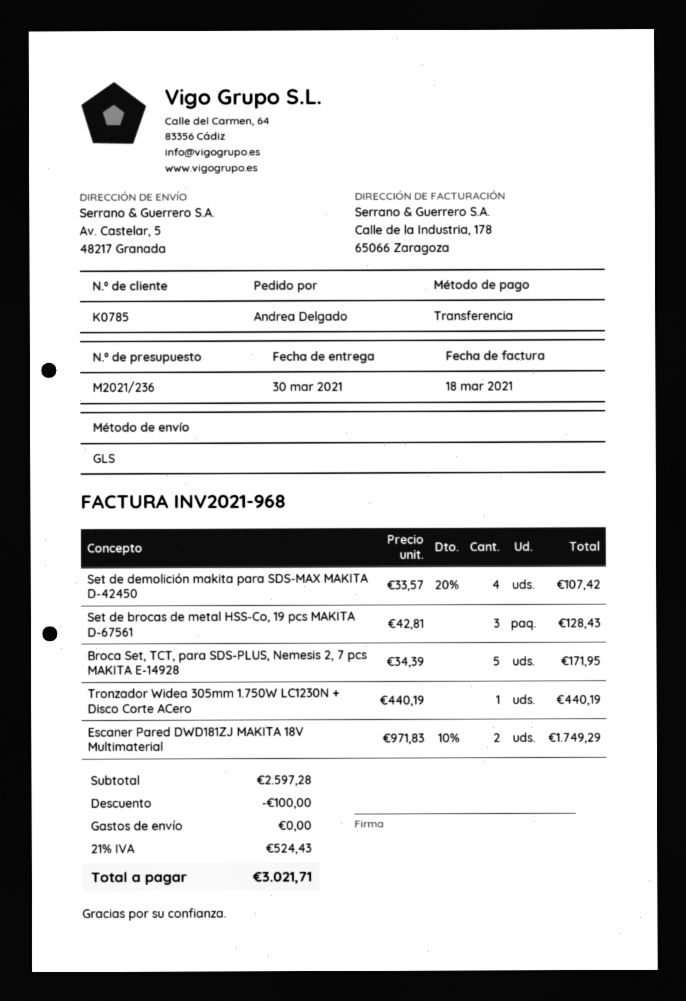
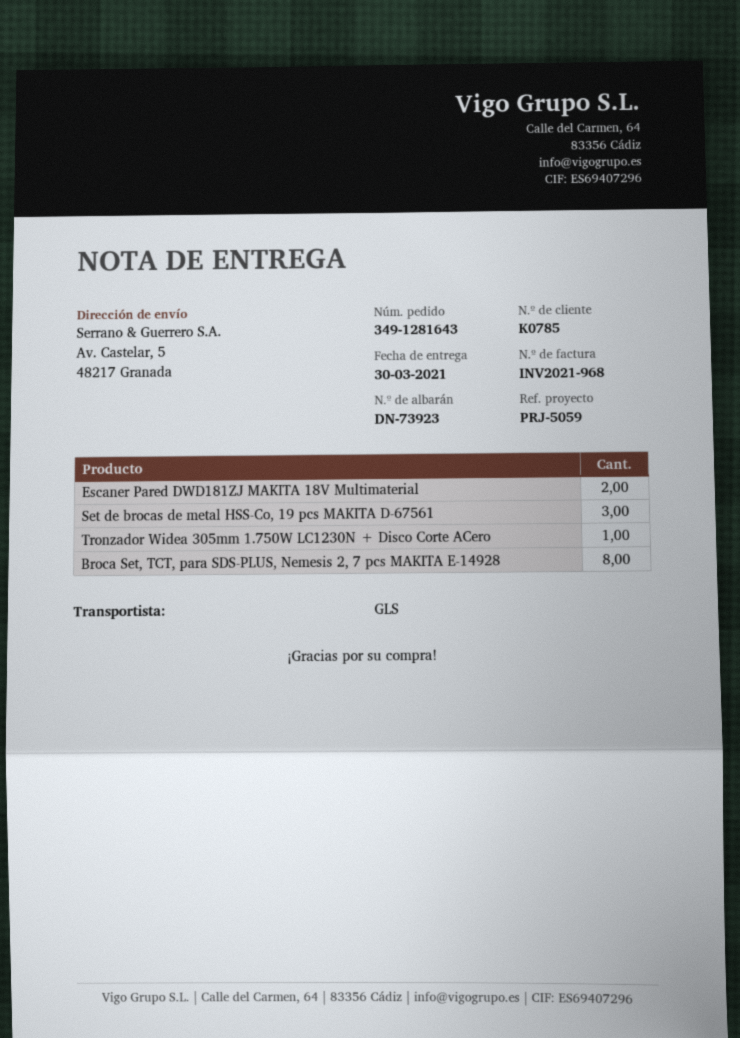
Set de demolición makita para SDS-MAX MAKITA D-42450: 4 -> none
Broca Set, TCT, para SDS-PLUS, Nemesis 2, 7 pcs MAKITA E-14928: 5 -> 8

